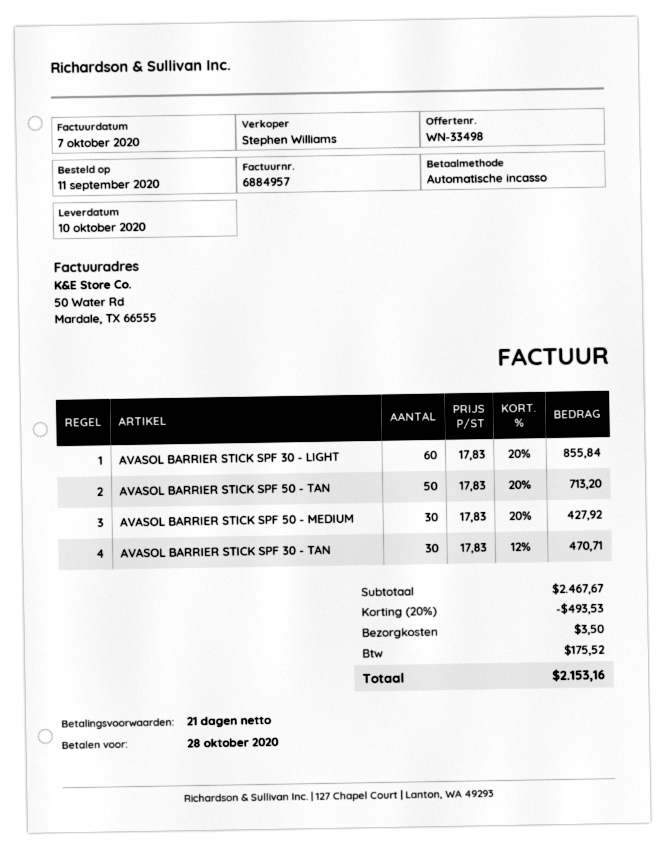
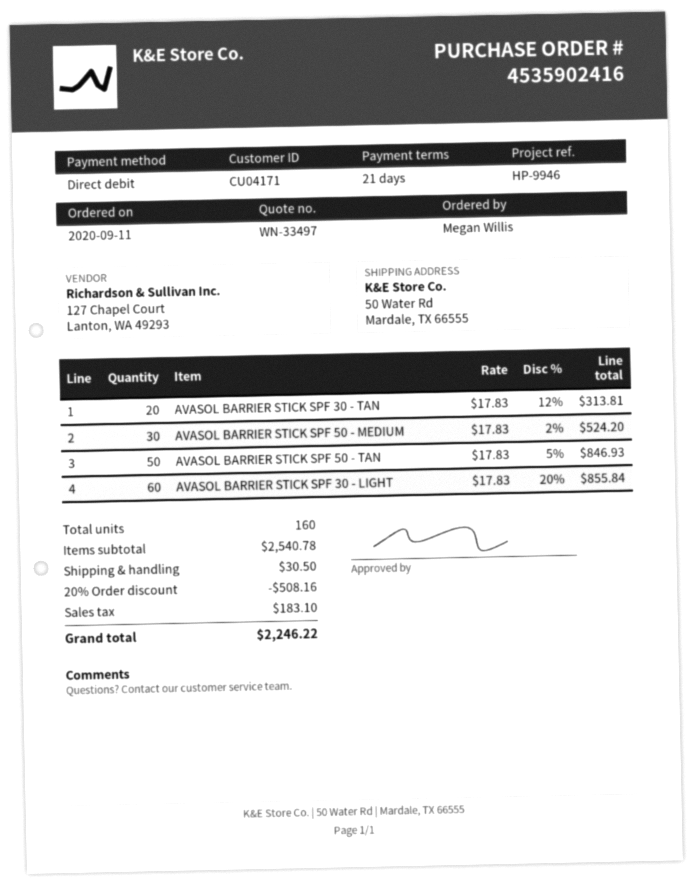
quote number: WN-33498 -> WN-33497
AVASOL BARRIER STICK SPF 50 - TAN: 50 x 17.83 - 20% = 713.20 -> 50 x 17.83 - 5% = 846.93
AVASOL BARRIER STICK SPF 50 - MEDIUM: 30 x 17.83 - 20% = 427.92 -> 30 x 17.83 - 2% = 524.20
AVASOL BARRIER STICK SPF 30 - TAN: 30 x 17.83 - 12% = 470.71 -> 20 x 17.83 - 12% = 313.81
subtotal: 2467.67 -> 2540.78
discount: 20% = 493.53 -> 20% = 508.16
shipping: 3.50 -> 30.50
tax: 175.52 -> 183.10
total: 2153.16 -> 2246.22

